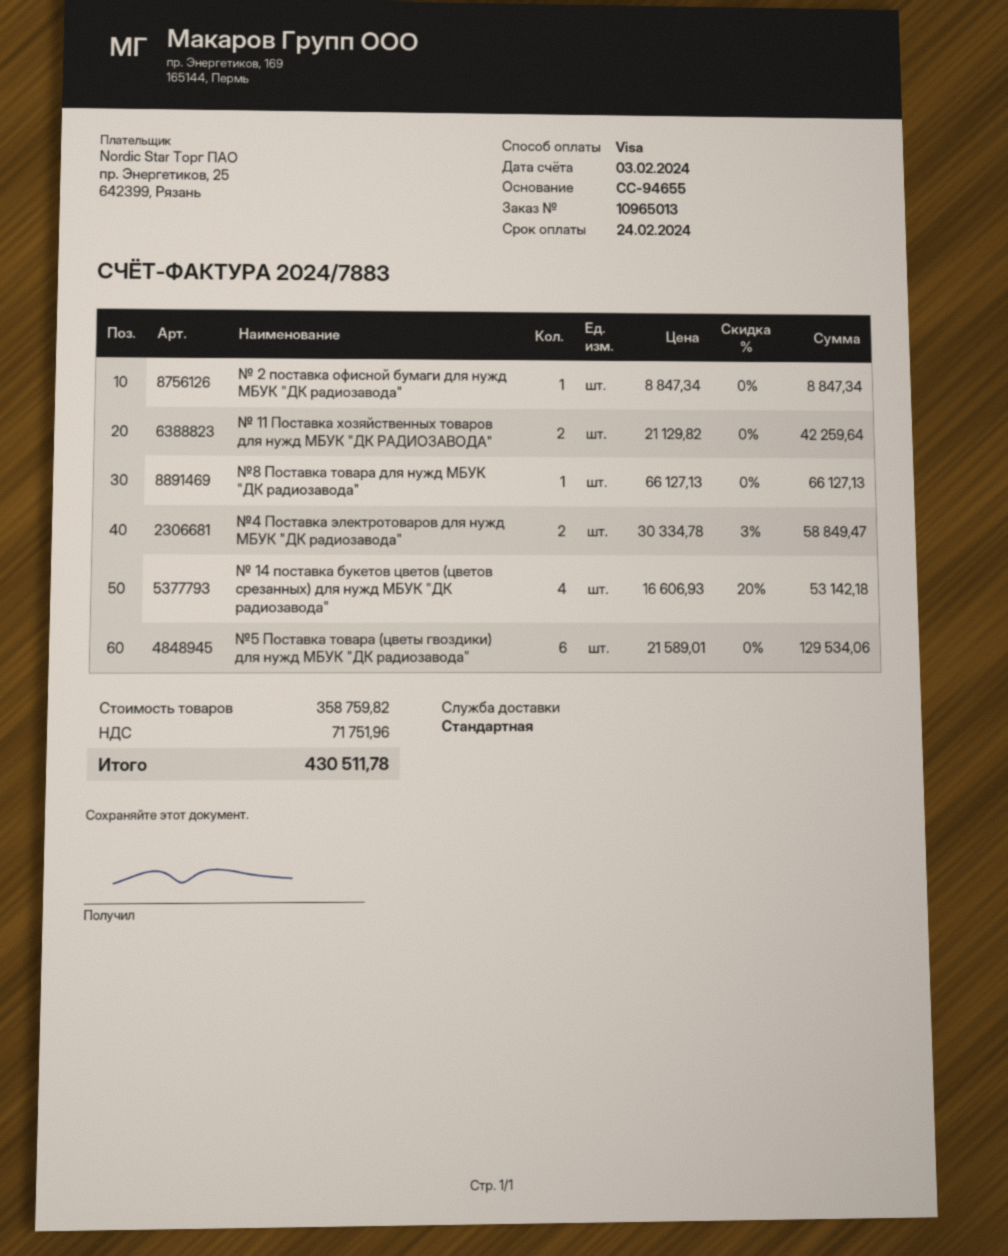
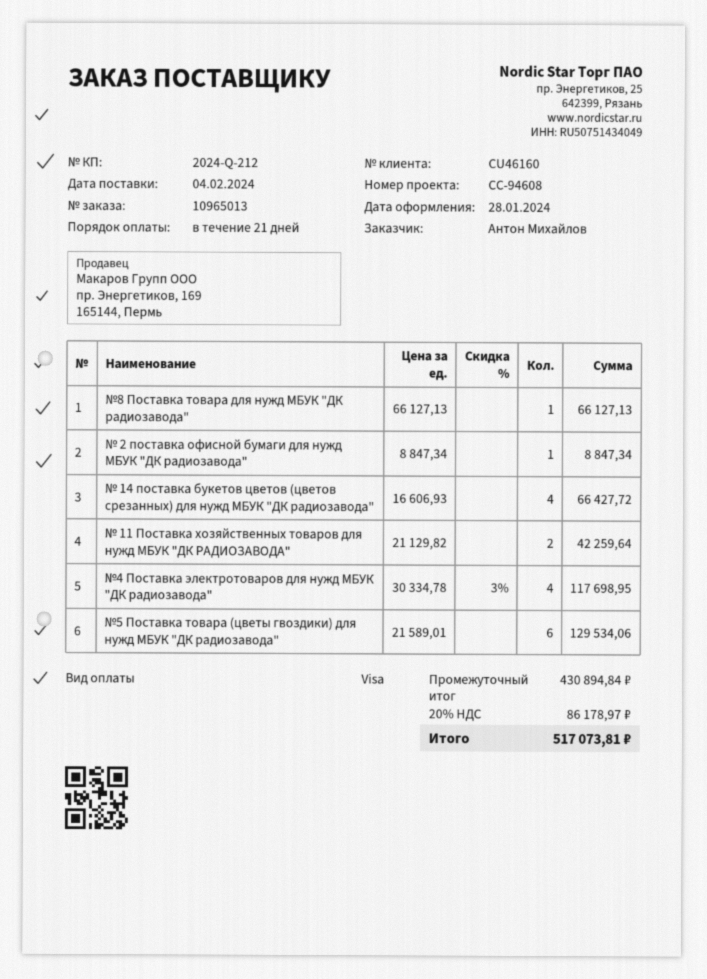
reference: CC-94655 -> CC-94608
№4 Поставка электротоваров для нужд МБУК "ДК радиозавода": 2 x 30334.78 - 3% = 58849.47 -> 4 x 30334.78 - 3% = 117698.95
№ 14 поставка букетов цветов (цветов срезанных) для нужд МБУК "ДК радиозавода": 4 x 16606.93 - 20% = 53142.18 -> 4 x 16606.93 = 66427.72
subtotal: 358759.82 -> 430894.84
tax: 71751.96 -> 86178.97
total: 430511.78 -> 517073.81

